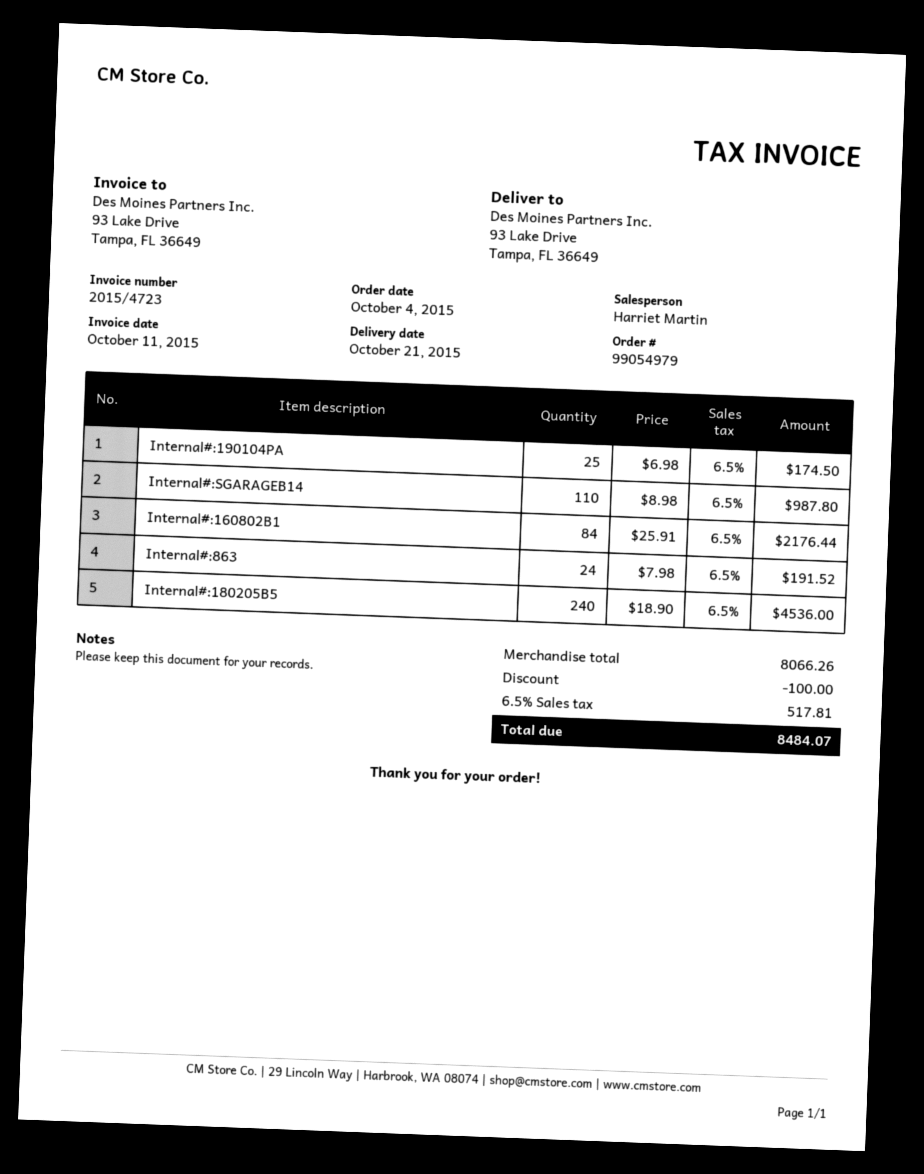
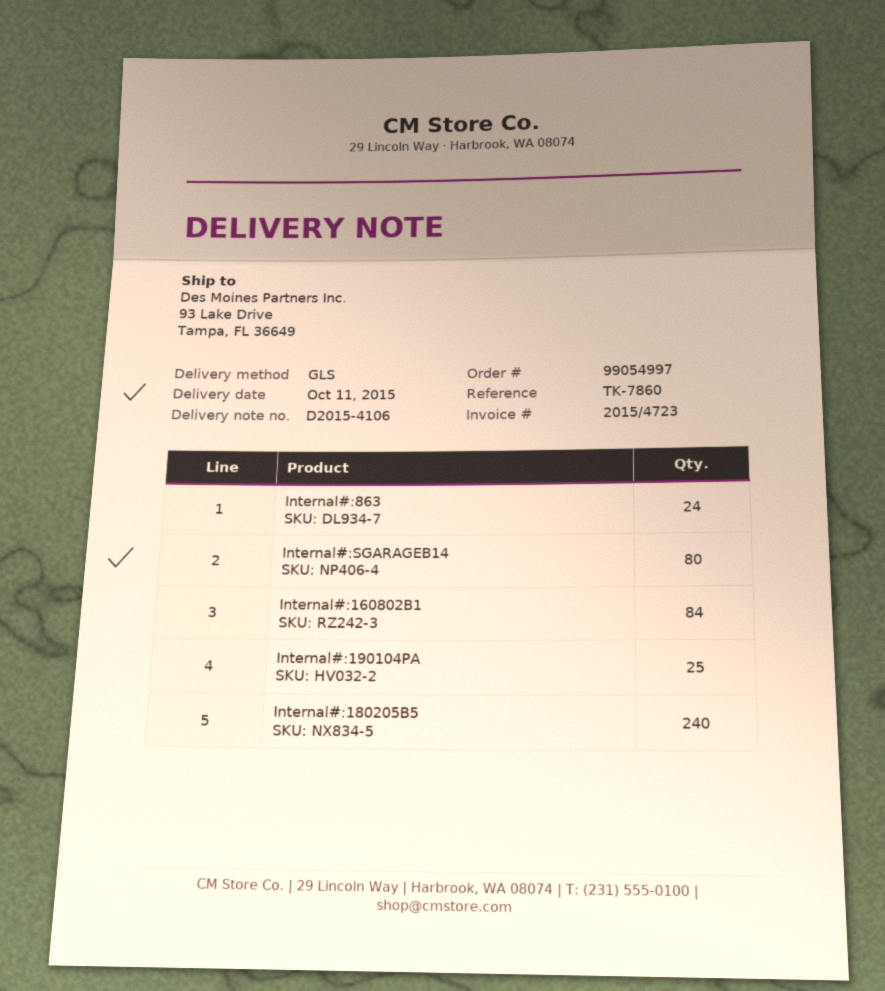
order number: 99054979 -> 99054997
delivery date: 2015-10-21 -> 2015-10-11
Internal#:SGARAGEB14: 110 -> 80

